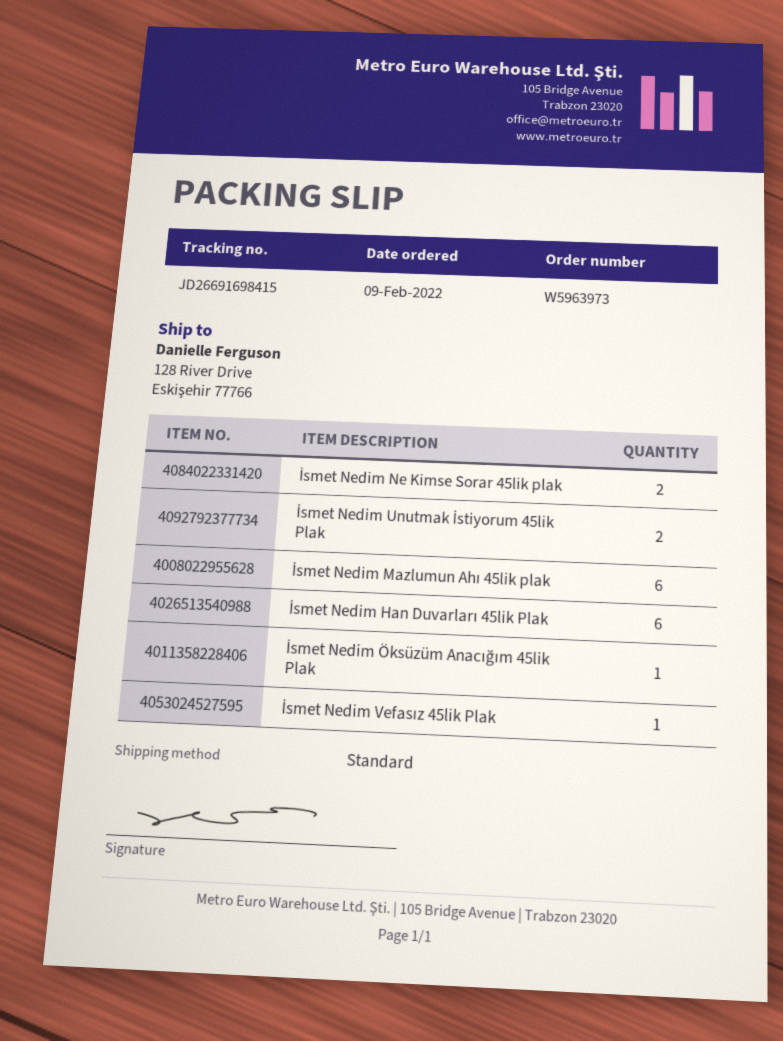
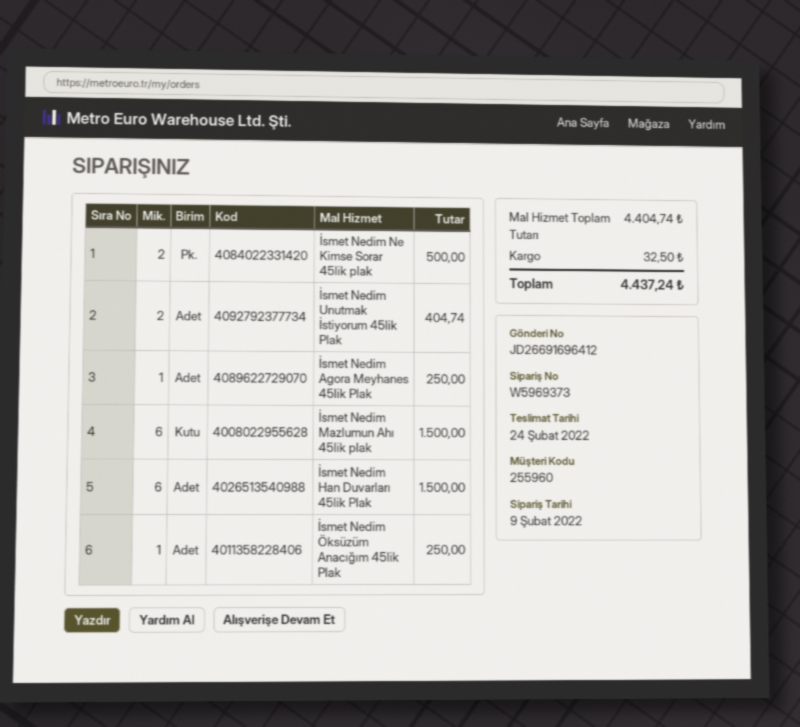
order number: W5963973 -> W5969373
tracking number: JD26691698415 -> JD26691696412
İsmet Nedim Vefasız 45lik Plak: 1 -> none
İsmet Nedim Agora Meyhanes 45lik Plak: none -> 1

